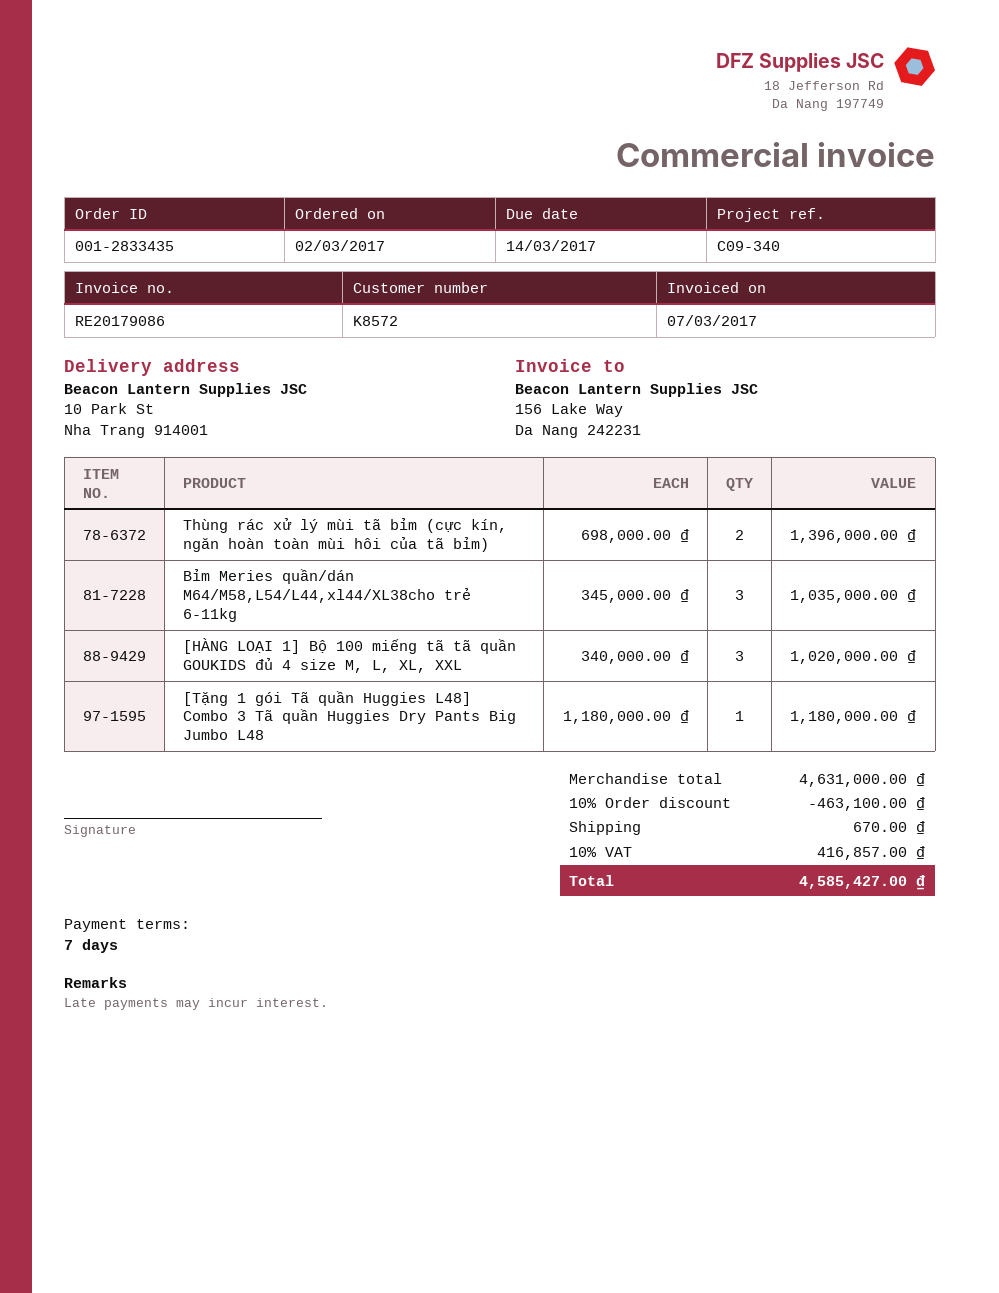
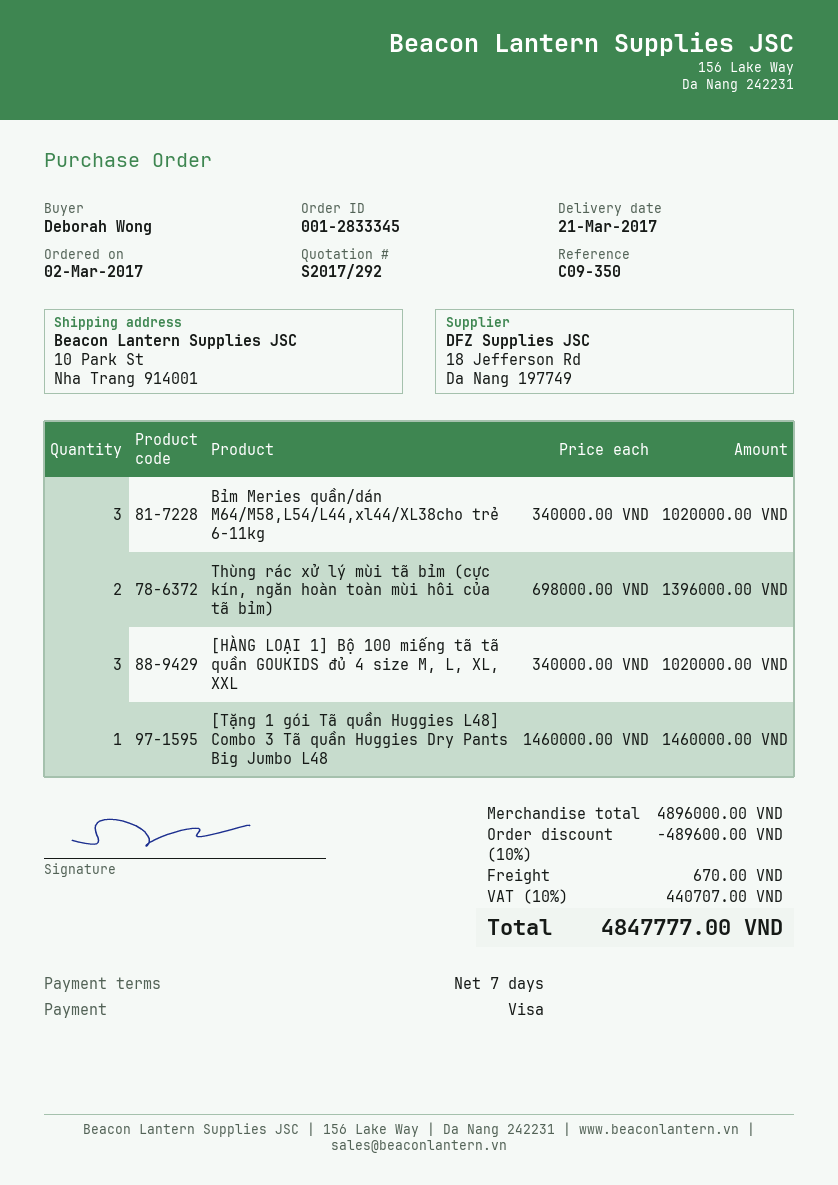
order number: 001-2833435 -> 001-2833345
reference: C09-340 -> C09-350
Bỉm Meries quần/dán M64/M58,L54/L44,xl44/XL38cho trẻ 6-11kg: 3 x 345000.00 = 1035000.00 -> 3 x 340000.00 = 1020000.00
[Tặng 1 gói Tã quần Huggies L48] Combo 3 Tã quần Huggies Dry Pants Big Jumbo L48: 1 x 1180000.00 = 1180000.00 -> 1 x 1460000.00 = 1460000.00
subtotal: 4631000.00 -> 4896000.00
discount: 10% = 463100.00 -> 10% = 489600.00
tax: 10% = 416857.00 -> 10% = 440707.00
total: 4585427.00 -> 4847777.00

